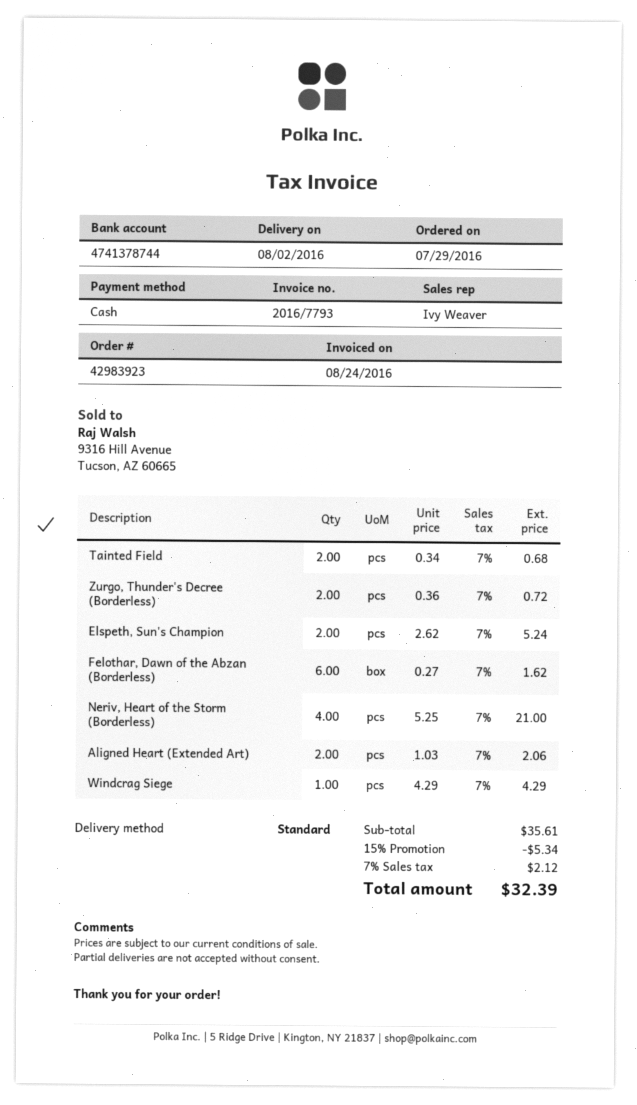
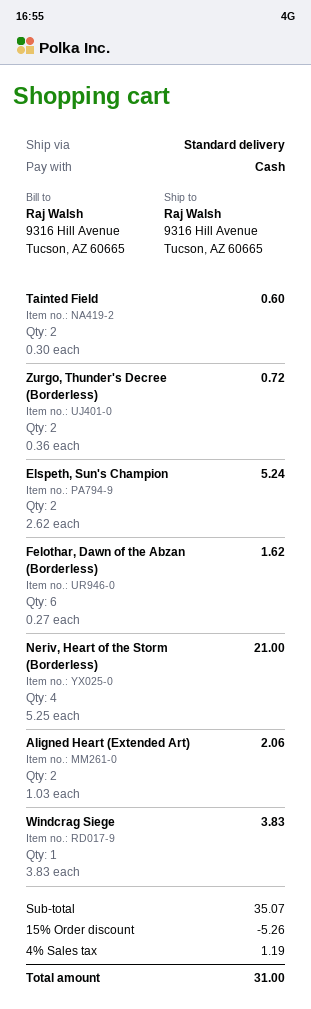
Tainted Field: 2 x 0.34 = 0.68 -> 2 x 0.30 = 0.60
Windcrag Siege: 1 x 4.29 = 4.29 -> 1 x 3.83 = 3.83
subtotal: 35.61 -> 35.07
discount: 15% = 5.34 -> 15% = 5.26
tax: 7% = 2.12 -> 4% = 1.19
total: 32.39 -> 31.00

